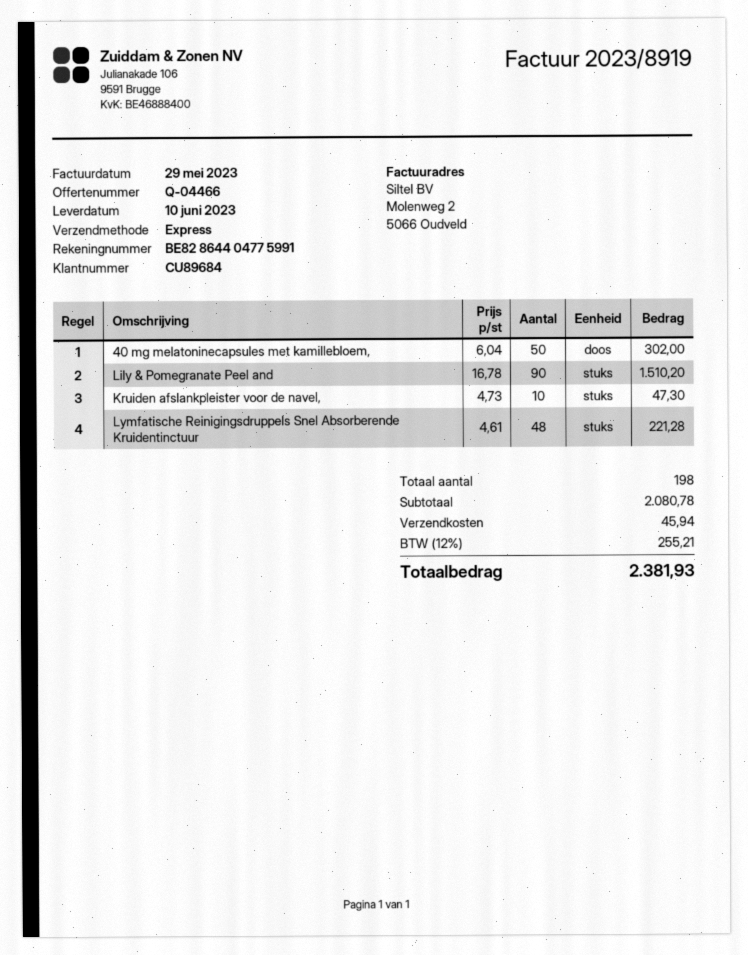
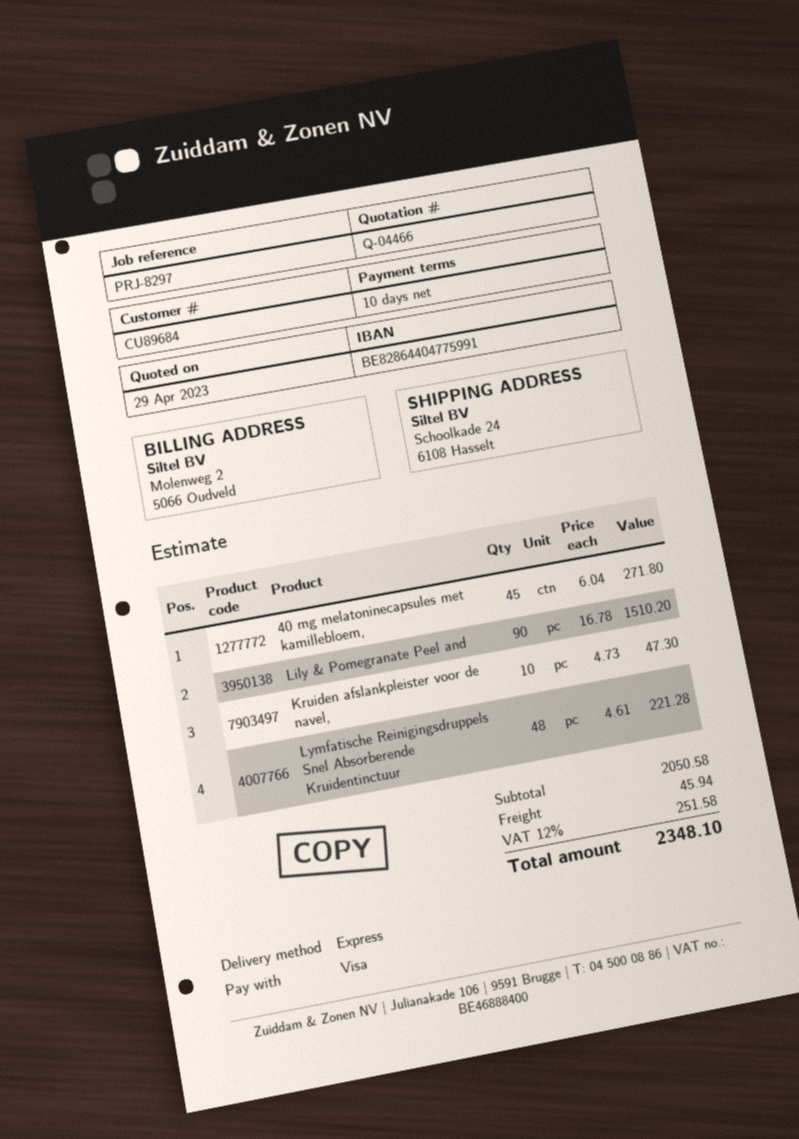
40 mg melatoninecapsules met kamillebloem,: 50 x 6.04 = 302.00 -> 45 x 6.04 = 271.80
subtotal: 2080.78 -> 2050.58
tax: 12% = 255.21 -> 12% = 251.58
total: 2381.93 -> 2348.10

